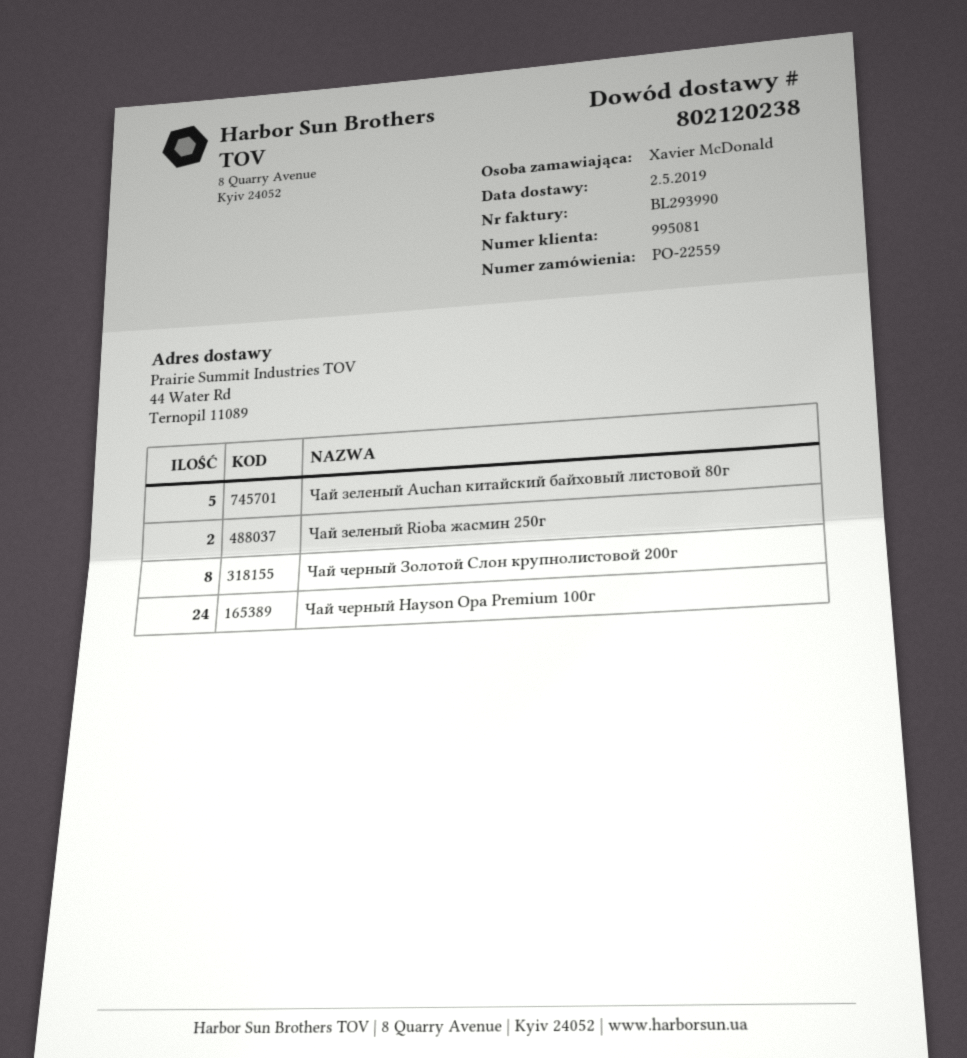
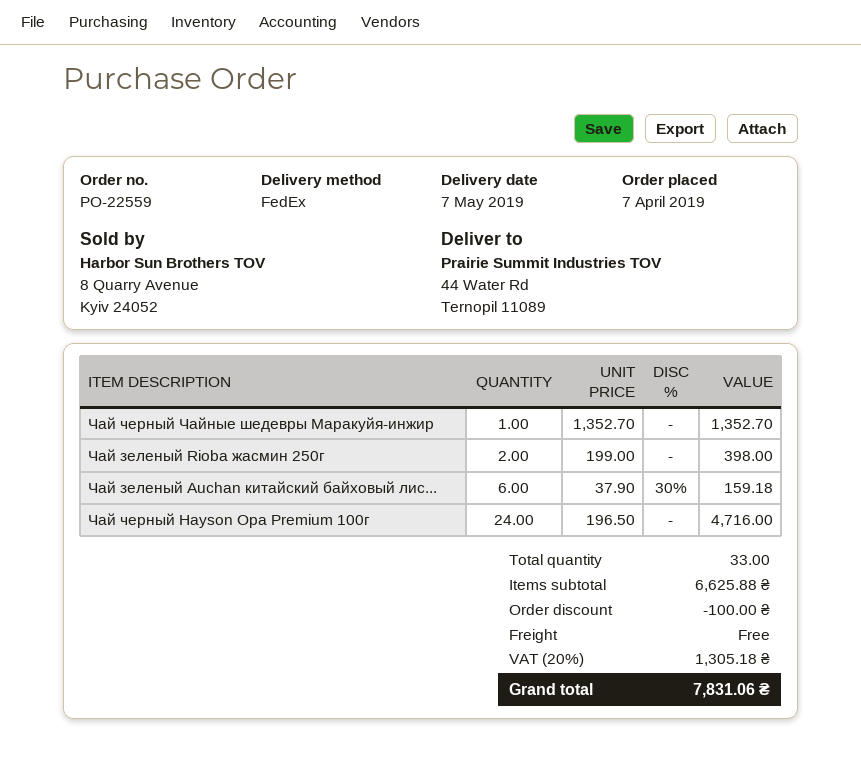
delivery date: 2019-05-02 -> 2019-05-07
Чай зеленый Auchan китайский байховый листовой 80г: 5 -> 6
Чай черный Золотой Слон крупнолистовой 200г: 8 -> none
Чай черный Чайные шедевры Маракуйя-инжир: none -> 1

